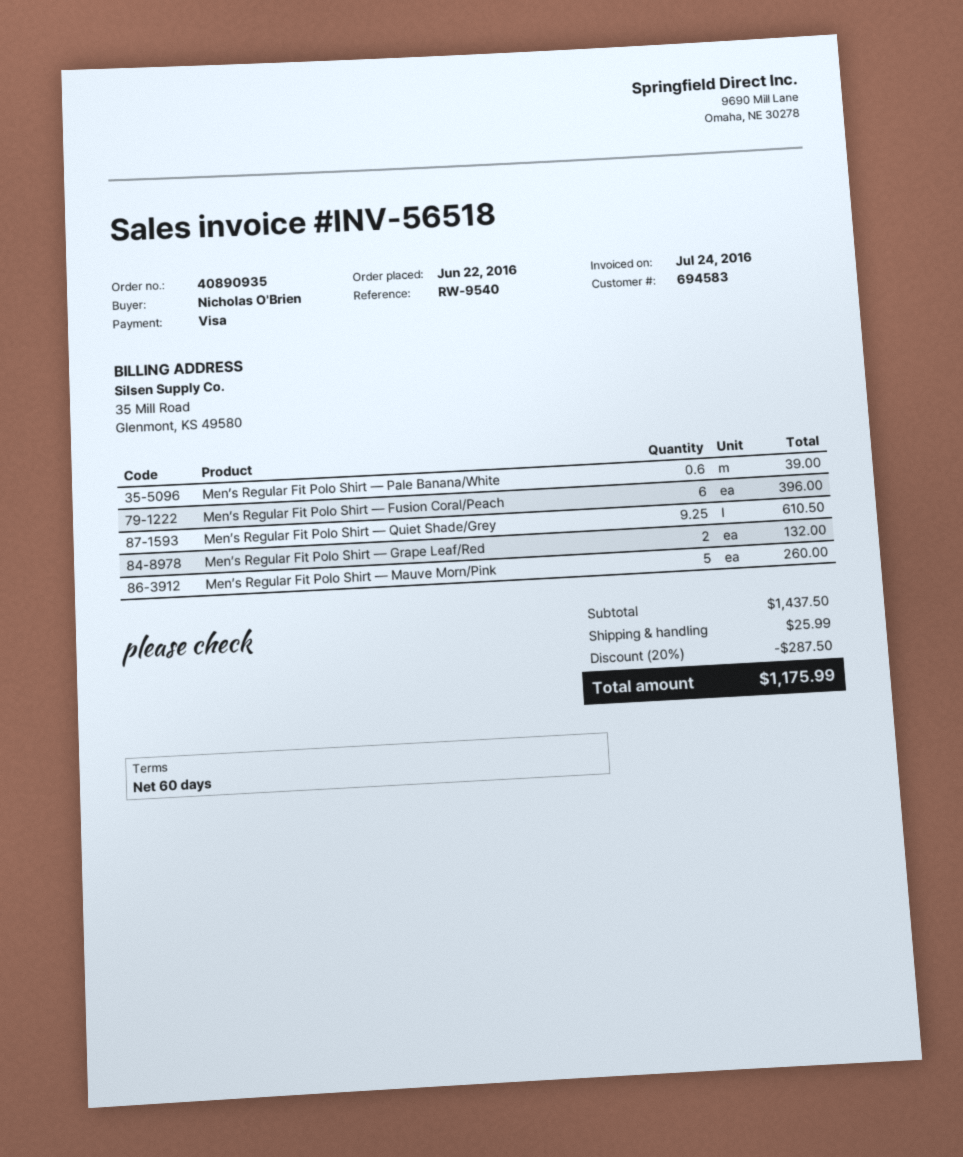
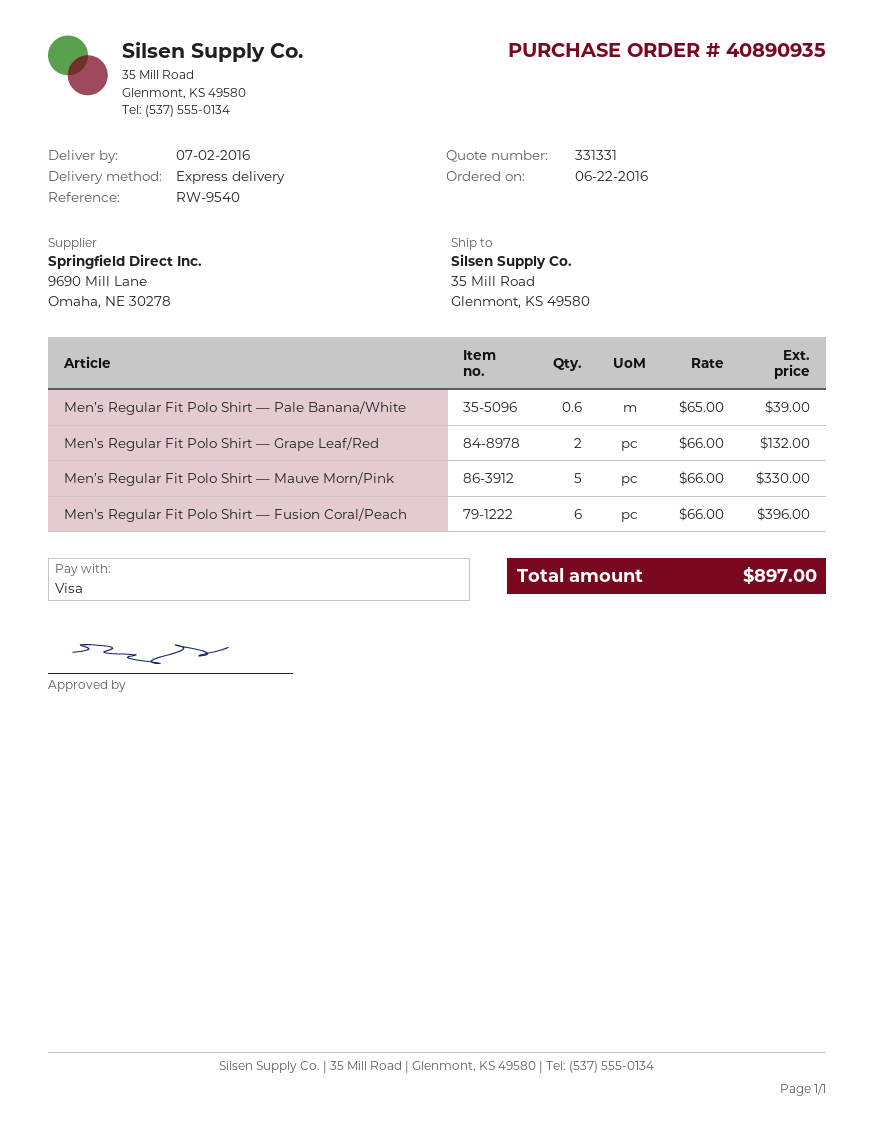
Men’s Regular Fit Polo Shirt — Quiet Shade/Grey: 9.25 for 610.50 -> none
Men’s Regular Fit Polo Shirt — Mauve Morn/Pink: 5 for 260.00 -> 5 for 330.00
discount: 20% = 287.50 -> none
shipping: 25.99 -> none
total: 1175.99 -> 897.00

